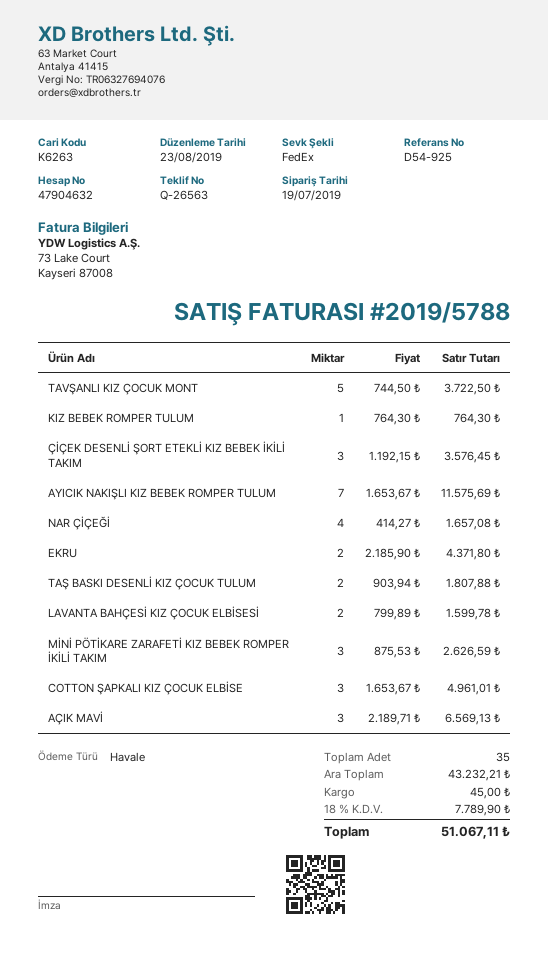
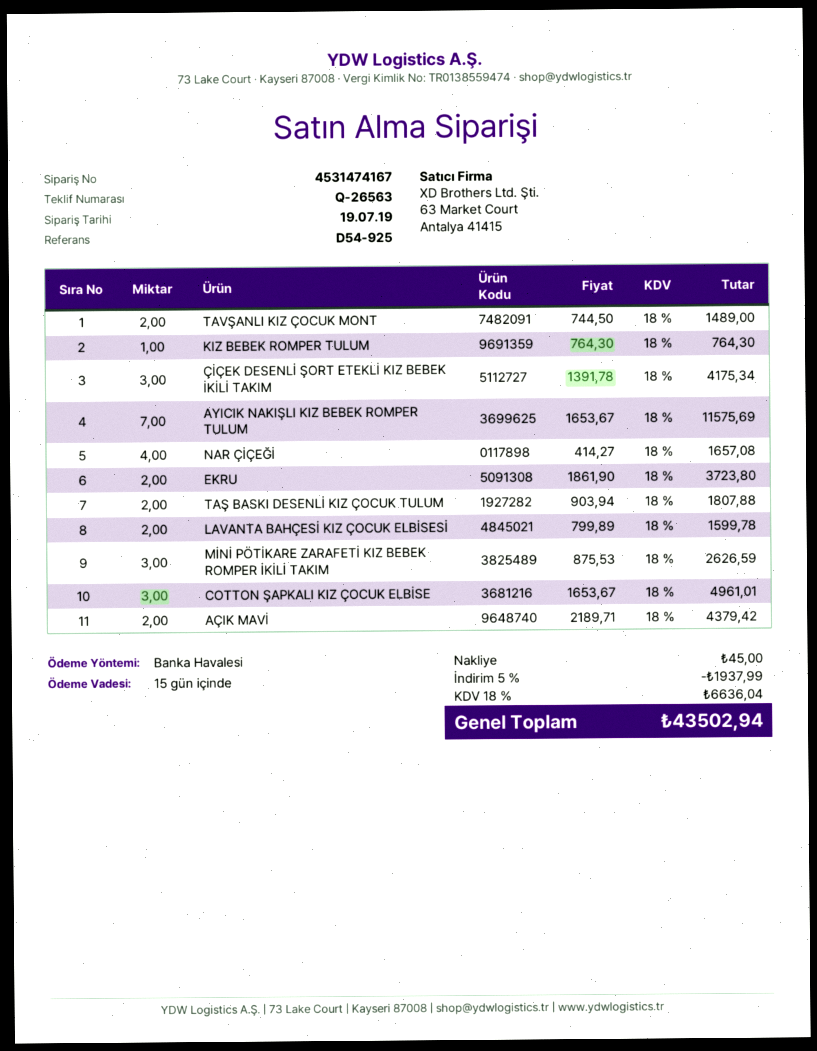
TAVŞANLI KIZ ÇOCUK MONT: 5 x 744.50 = 3722.50 -> 2 x 744.50 = 1489.00
ÇİÇEK DESENLİ ŞORT ETEKLİ KIZ BEBEK İKİLİ TAKIM: 3 x 1192.15 = 3576.45 -> 3 x 1391.78 = 4175.34
EKRU: 2 x 2185.90 = 4371.80 -> 2 x 1861.90 = 3723.80
AÇIK MAVİ: 3 x 2189.71 = 6569.13 -> 2 x 2189.71 = 4379.42
discount: none -> 5% = 1937.99
tax: 18% = 7789.90 -> 18% = 6636.04
total: 51067.11 -> 43502.94

